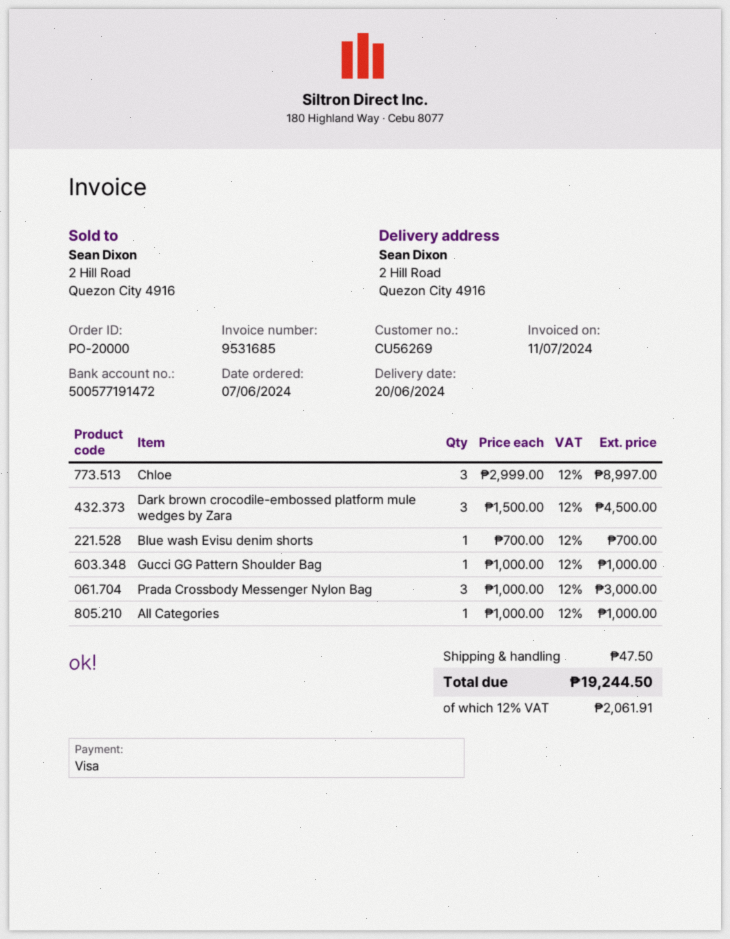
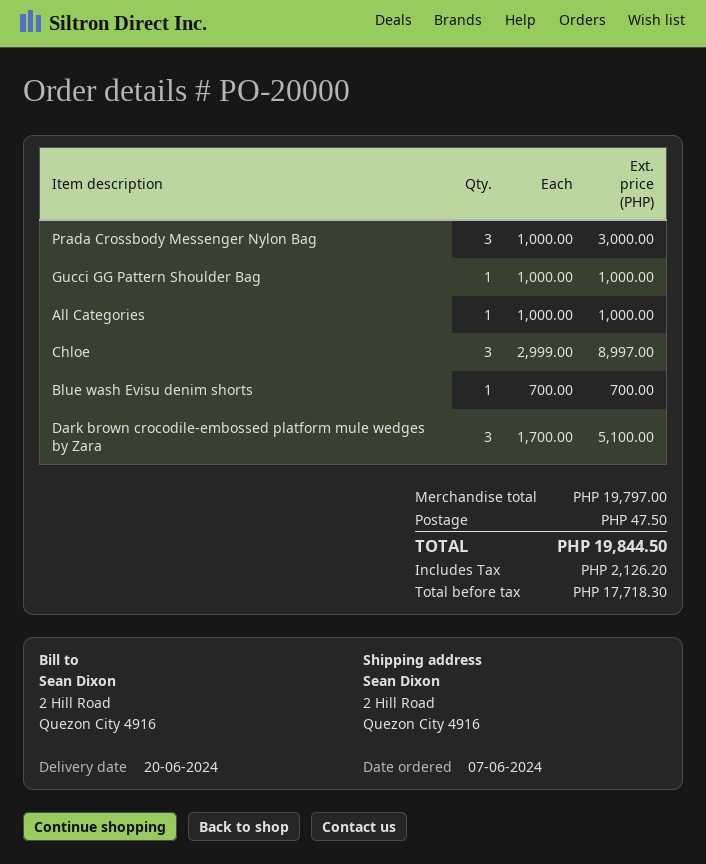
Dark brown crocodile-embossed platform mule wedges by Zara: 3 x 1500.00 = 4500.00 -> 3 x 1700.00 = 5100.00
tax: 2061.91 -> 2126.20
total: 19244.50 -> 19844.50

